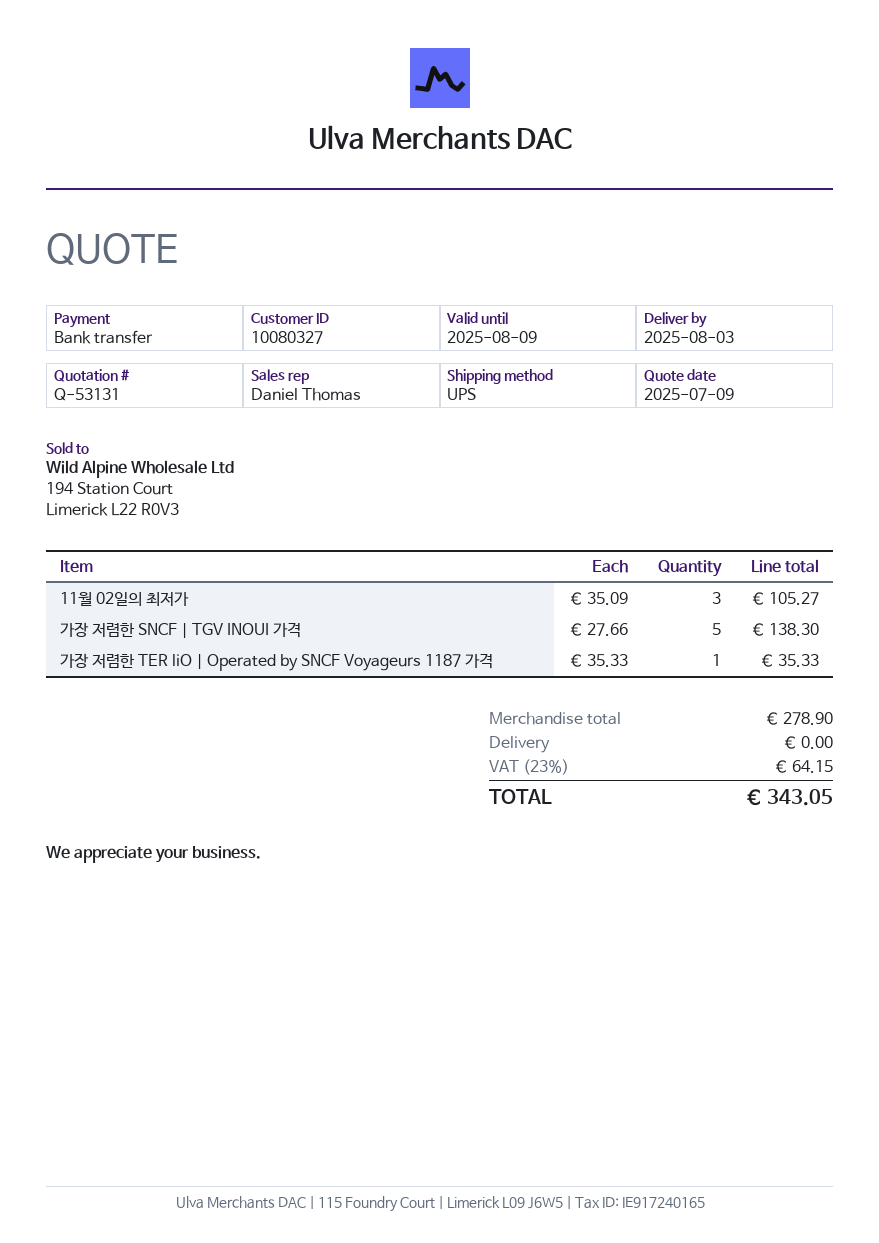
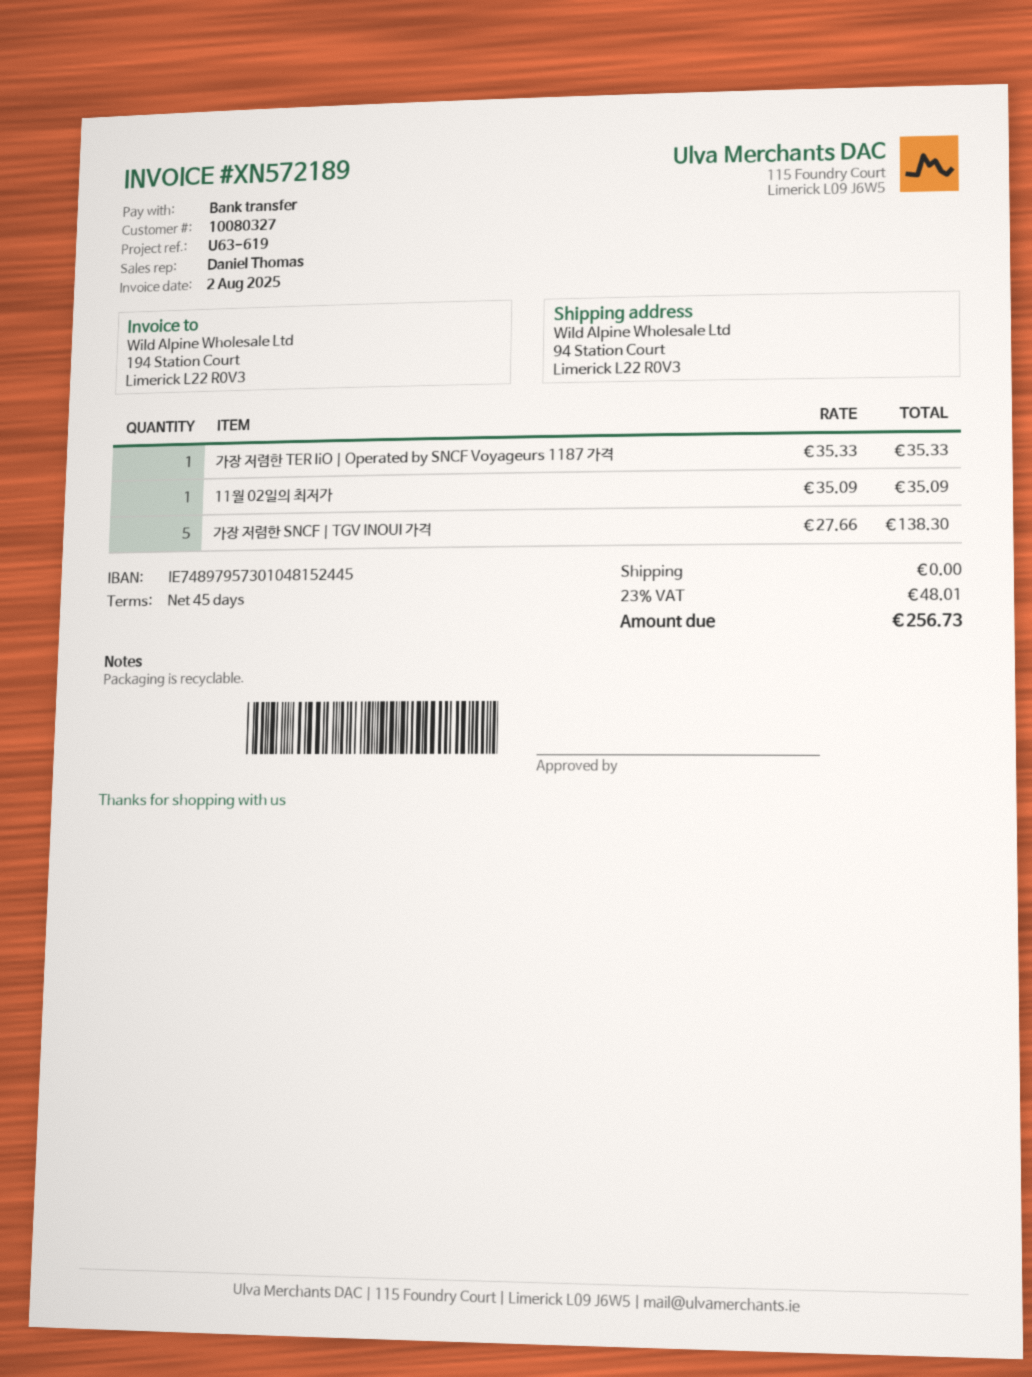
11월 02일의 최저가: 3 x 35.09 = 105.27 -> 1 x 35.09 = 35.09
tax: 23% = 64.15 -> 23% = 48.01
total: 343.05 -> 256.73

